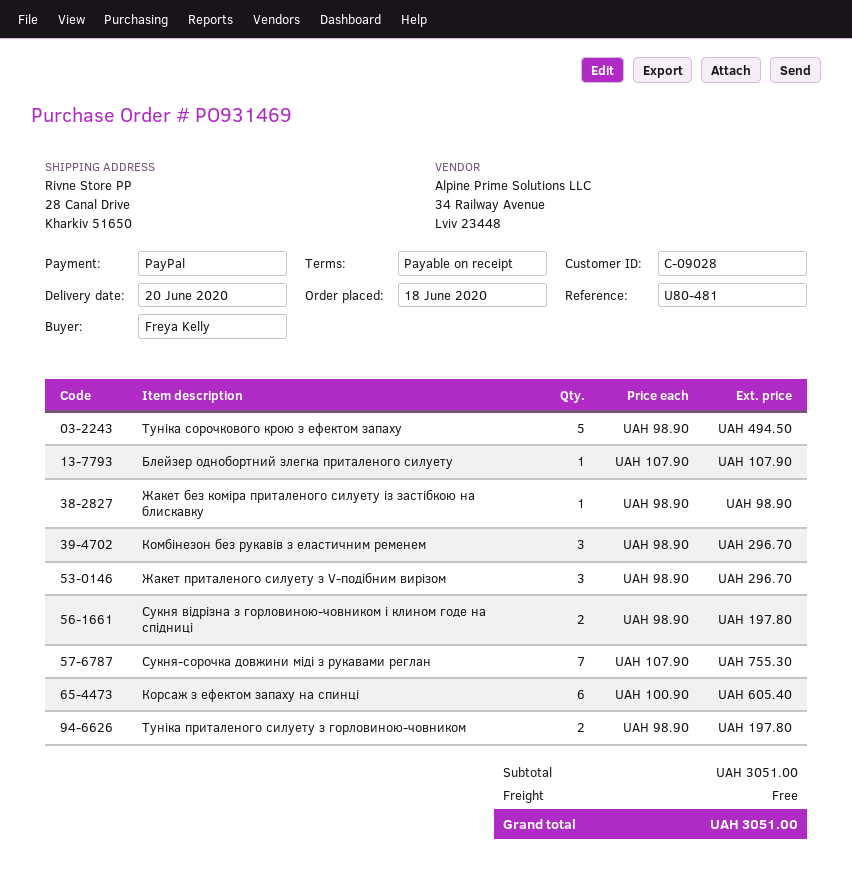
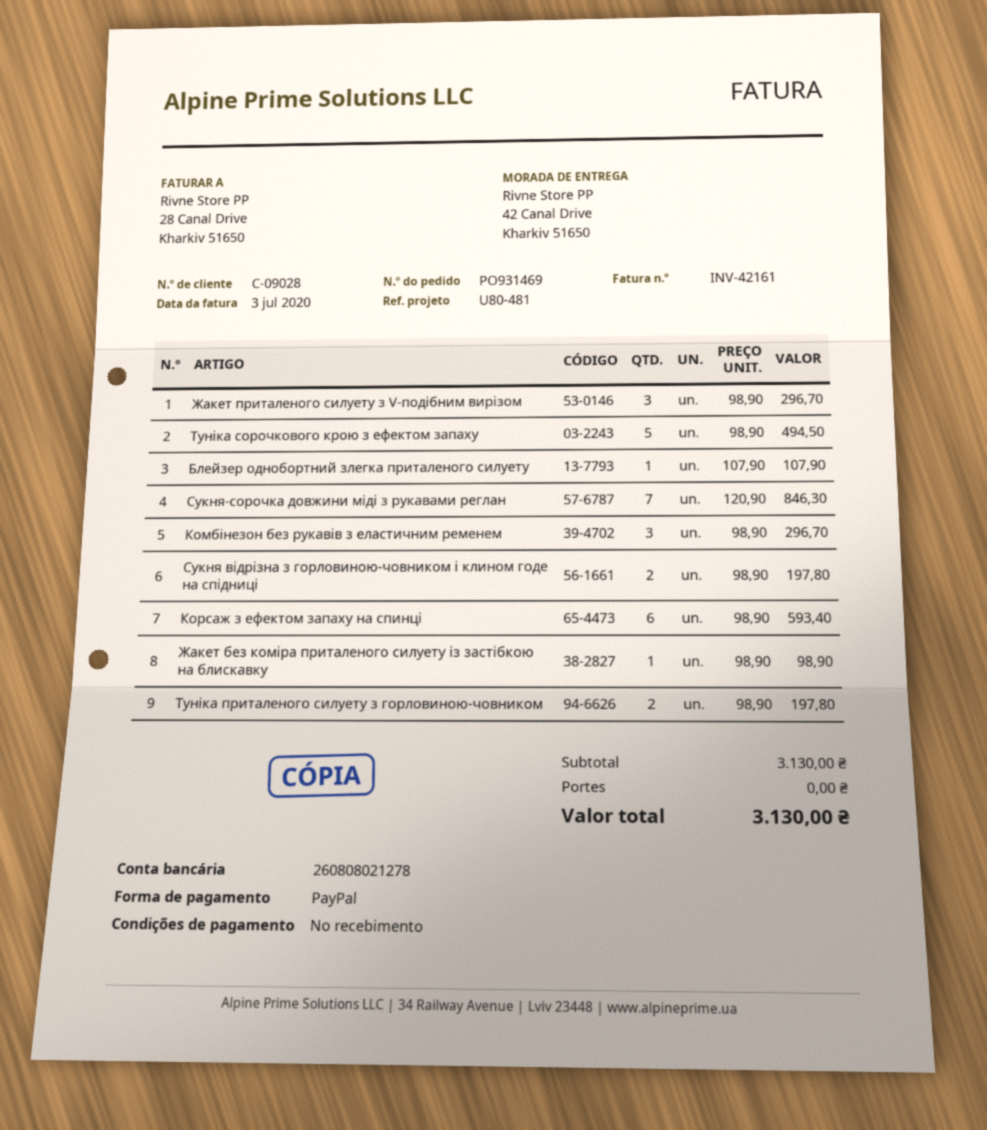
ship to: 28 Canal Drive, Kharkiv 51650 -> 42 Canal Drive, Kharkiv 51650
Сукня-сорочка довжини міді з рукавами реглан: 7 x 107.90 = 755.30 -> 7 x 120.90 = 846.30
Корсаж з ефектом запаху на спинці: 6 x 100.90 = 605.40 -> 6 x 98.90 = 593.40
subtotal: 3051.00 -> 3130.00
total: 3051.00 -> 3130.00

